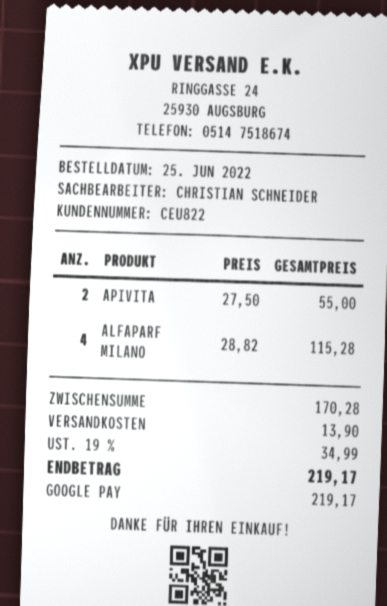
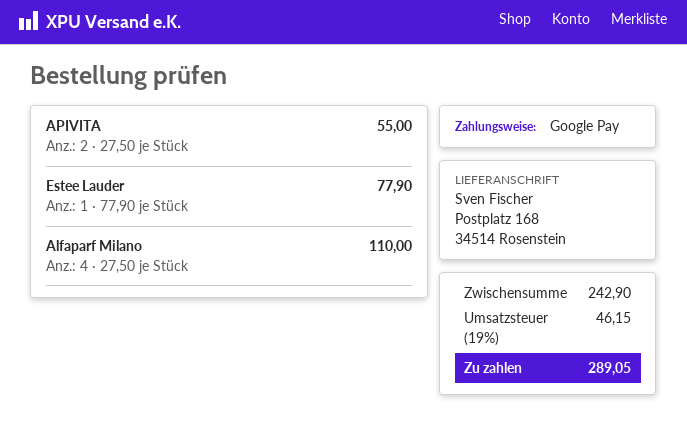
ALFAPARF MILANO: 4 x 28.82 = 115.28 -> 4 x 27.50 = 110.00
Estee Lauder: none -> 1 x 77.90 = 77.90
subtotal: 170.28 -> 242.90
shipping: 13.90 -> none
tax: 19% = 34.99 -> 19% = 46.15
total: 219.17 -> 289.05

